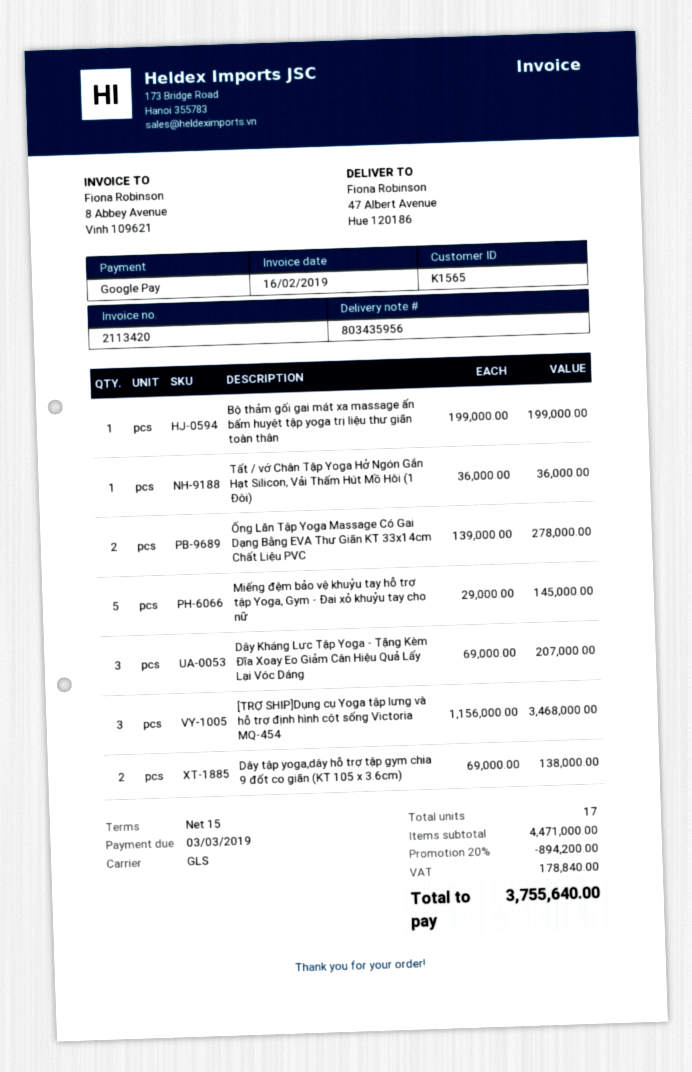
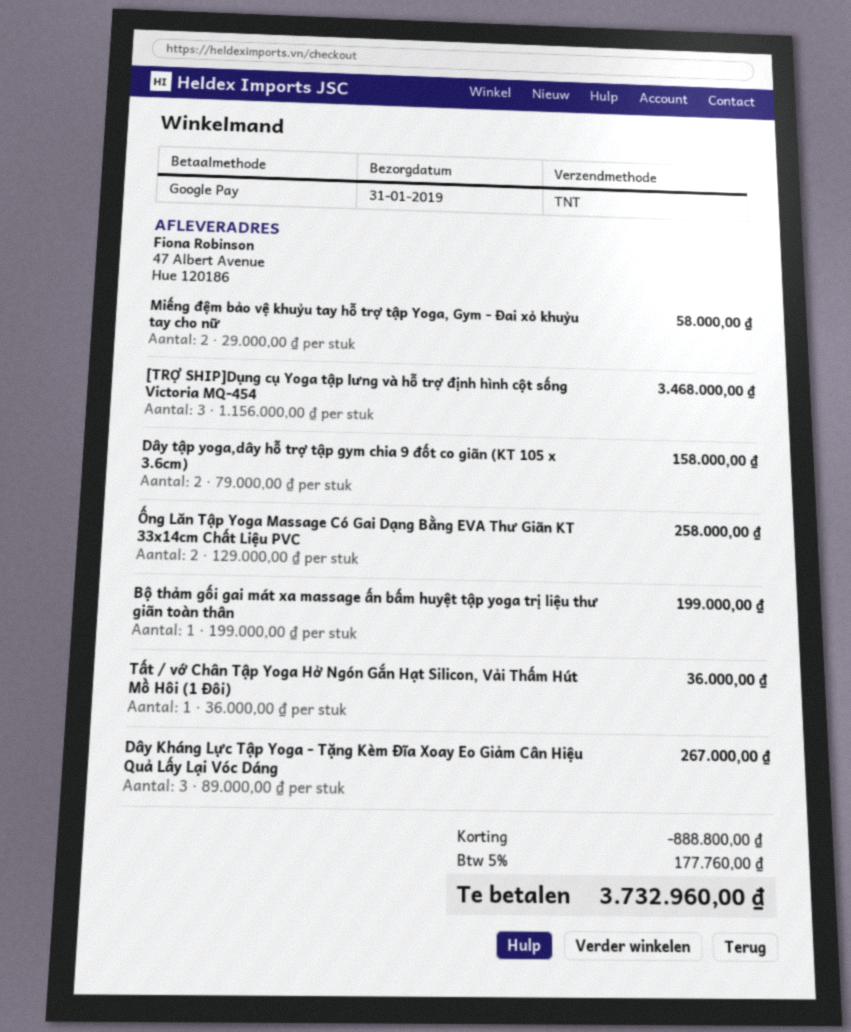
shipping method: GLS -> TNT
Ống Lăn Tập Yoga Massage Có Gai Dạng Bằng EVA Thư Giãn KT 33x14cm Chất Liệu PVC: 2 x 139000.00 = 278000.00 -> 2 x 129000.00 = 258000.00
Miếng đệm bảo vệ khuỷu tay hỗ trợ tập Yoga, Gym - Đai xỏ khuỷu tay cho nữ: 5 x 29000.00 = 145000.00 -> 2 x 29000.00 = 58000.00
Dây Kháng Lực Tập Yoga - Tặng Kèm Đĩa Xoay Eo Giảm Cân Hiệu Quả Lấy Lại Vóc Dáng: 3 x 69000.00 = 207000.00 -> 3 x 89000.00 = 267000.00
Dây tập yoga,dây hỗ trợ tập gym chia 9 đốt co giãn (KT 105 x 3.6cm): 2 x 69000.00 = 138000.00 -> 2 x 79000.00 = 158000.00
discount: 894200.00 -> 888800.00
tax: 178840.00 -> 177760.00
total: 3755640.00 -> 3732960.00

